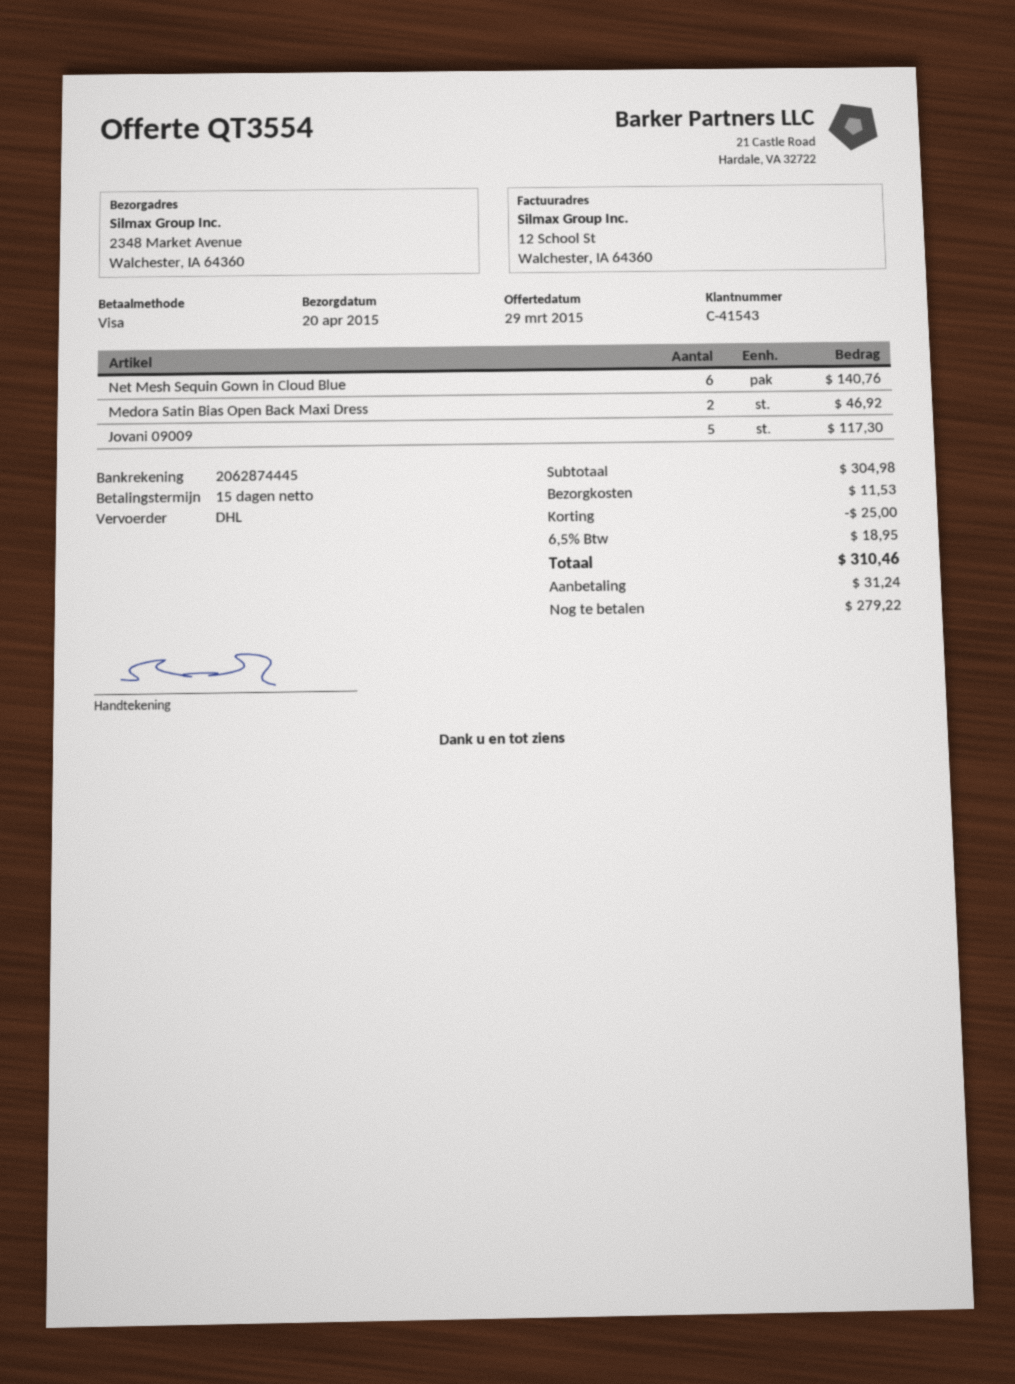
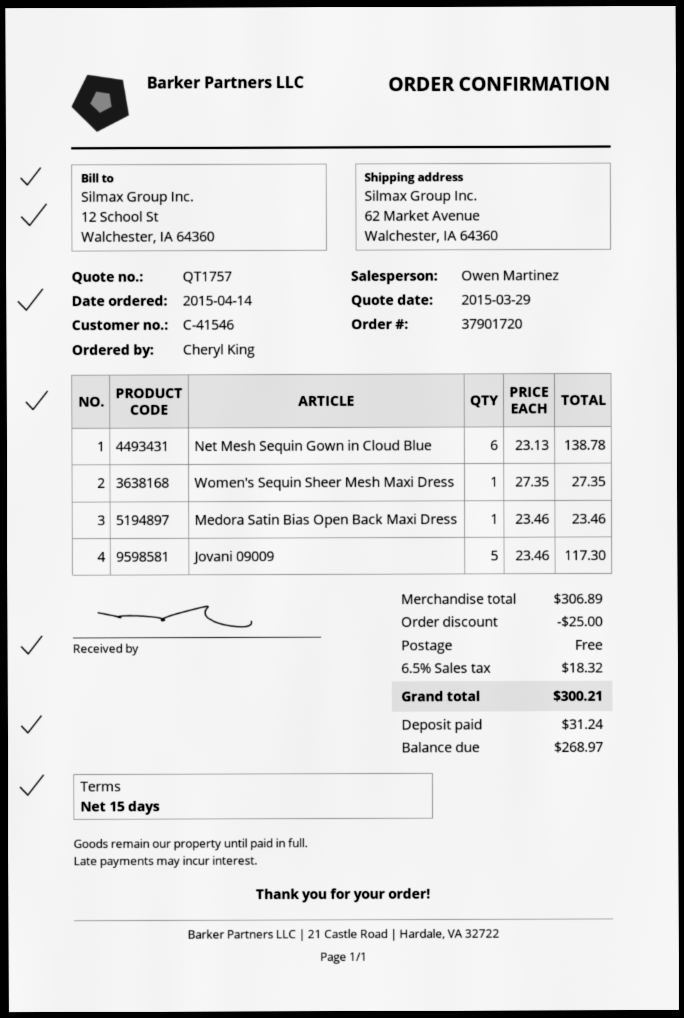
quote number: QT3554 -> QT1757
customer number: C-41543 -> C-41546
ship to: 2348 Market Avenue, Walchester, IA 64360 -> 62 Market Avenue, Walchester, IA 64360
Net Mesh Sequin Gown in Cloud Blue: 6 for 140.76 -> 6 for 138.78
Medora Satin Bias Open Back Maxi Dress: 2 for 46.92 -> 1 for 23.46
Women's Sequin Sheer Mesh Maxi Dress: none -> 1 for 27.35
subtotal: 304.98 -> 306.89
shipping: 11.53 -> 0.00
tax: 6.5% = 18.95 -> 6.5% = 18.32
total: 310.46 -> 300.21
balance: 279.22 -> 268.97

